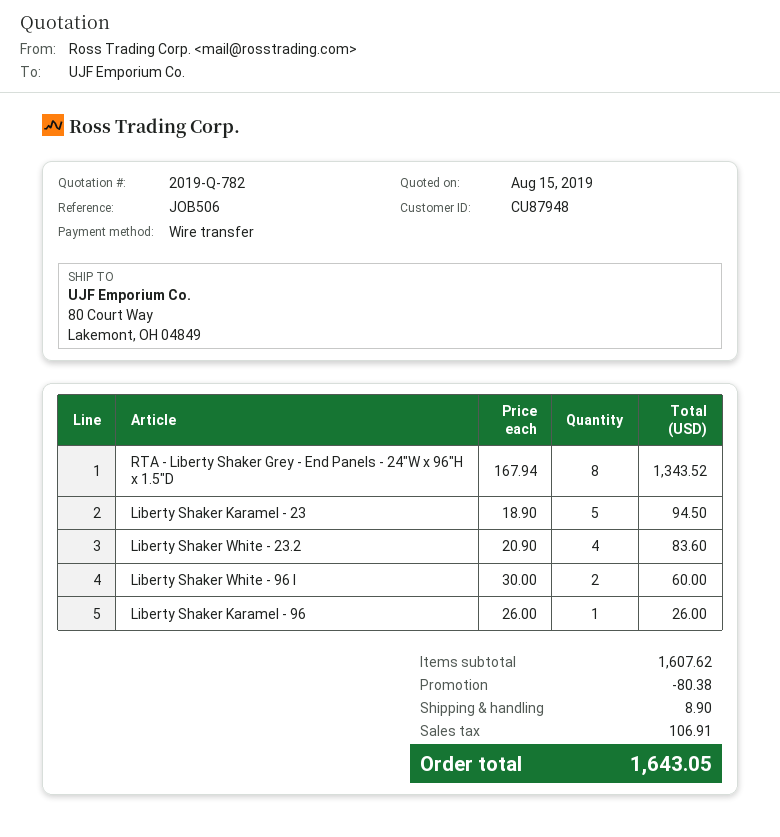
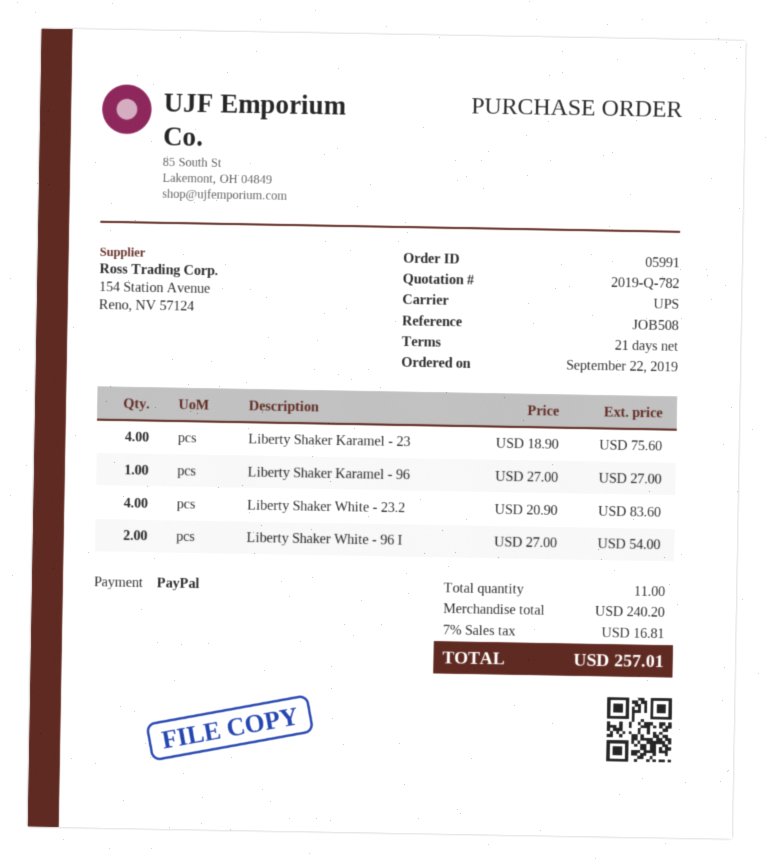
reference: JOB506 -> JOB508
payment method: bank transfer -> PayPal
RTA - Liberty Shaker Grey - End Panels - 24"W x 96"H x 1.5"D: 8 x 167.94 = 1343.52 -> none
Liberty Shaker Karamel - 23: 5 x 18.90 = 94.50 -> 4 x 18.90 = 75.60
Liberty Shaker White - 96 I: 2 x 30.00 = 60.00 -> 2 x 27.00 = 54.00
Liberty Shaker Karamel - 96: 1 x 26.00 = 26.00 -> 1 x 27.00 = 27.00
subtotal: 1607.62 -> 240.20
discount: 80.38 -> none
shipping: 8.90 -> none
tax: 106.91 -> 16.81
total: 1643.05 -> 257.01

